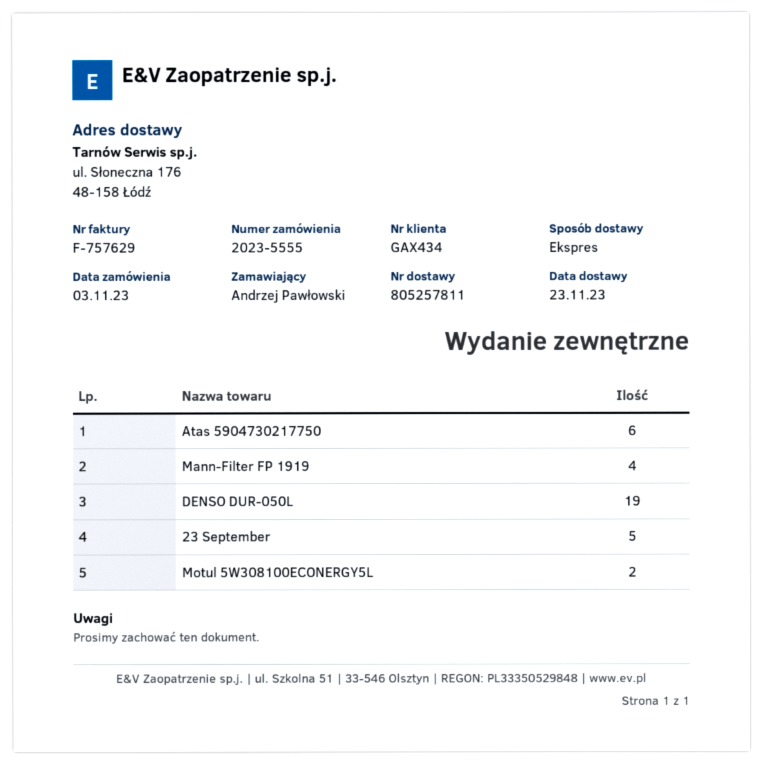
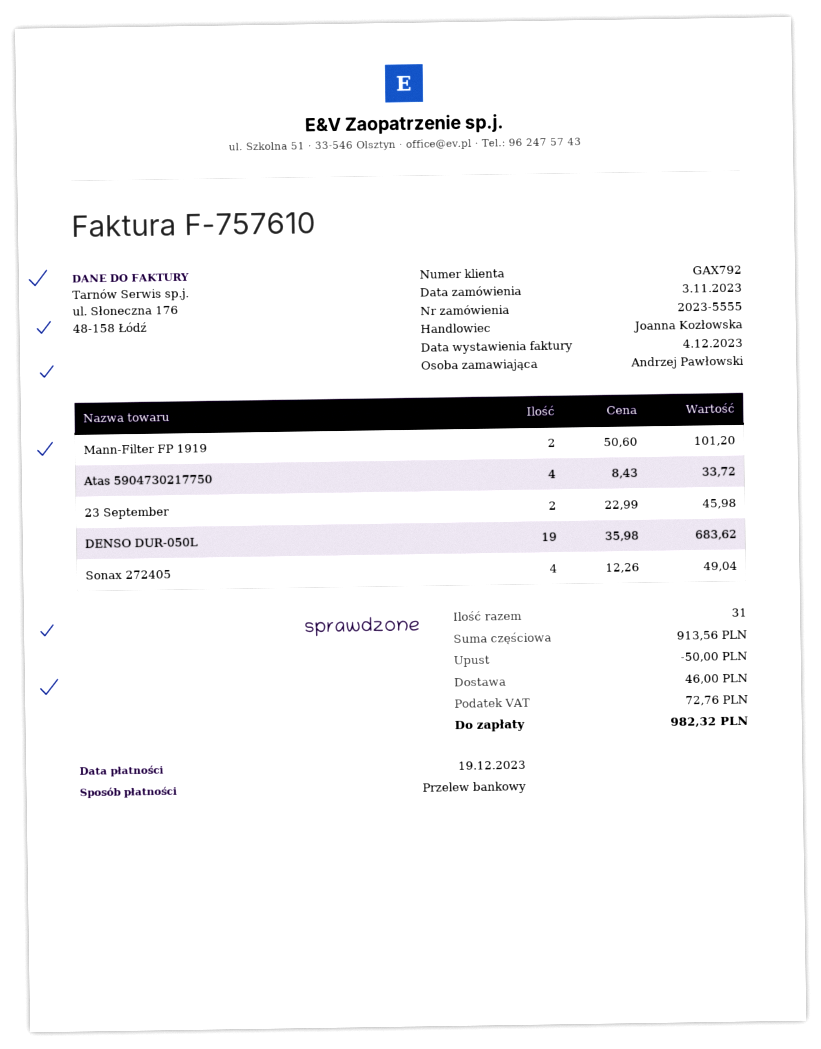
invoice number: F-757629 -> F-757610
customer number: GAX434 -> GAX792
Atas 5904730217750: 6 -> 4
Mann-Filter FP 1919: 4 -> 2
23 September: 5 -> 2
Motul 5W308100ECONERGY5L: 2 -> none
Sonax 272405: none -> 4

